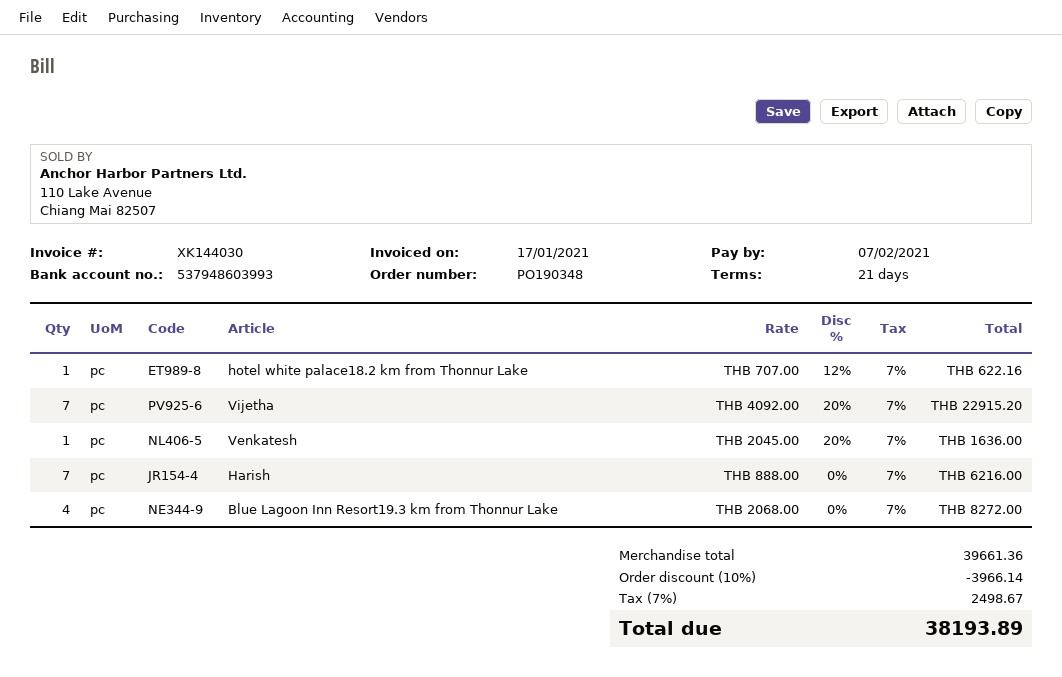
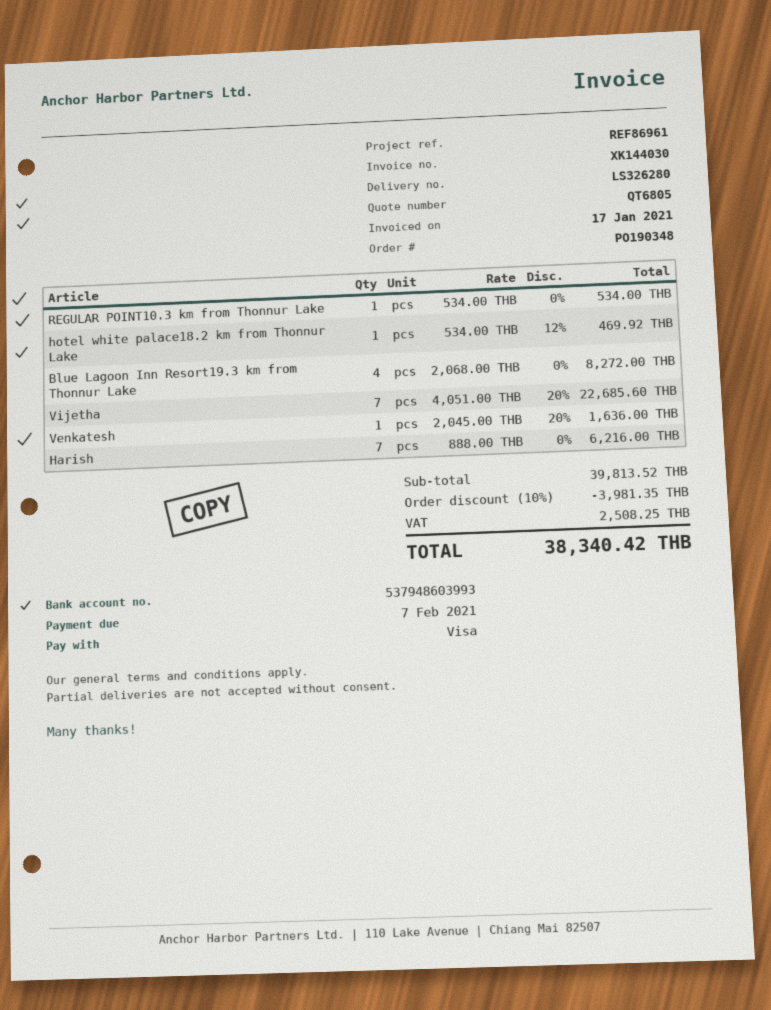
hotel white palace18.2 km from Thonnur Lake: 1 x 707.00 - 12% = 622.16 -> 1 x 534.00 - 12% = 469.92
Vijetha: 7 x 4092.00 - 20% = 22915.20 -> 7 x 4051.00 - 20% = 22685.60
REGULAR POINT10.3 km from Thonnur Lake: none -> 1 x 534.00 = 534.00
subtotal: 39661.36 -> 39813.52
discount: 10% = 3966.14 -> 10% = 3981.35
tax: 2498.67 -> 2508.25
total: 38193.89 -> 38340.42

